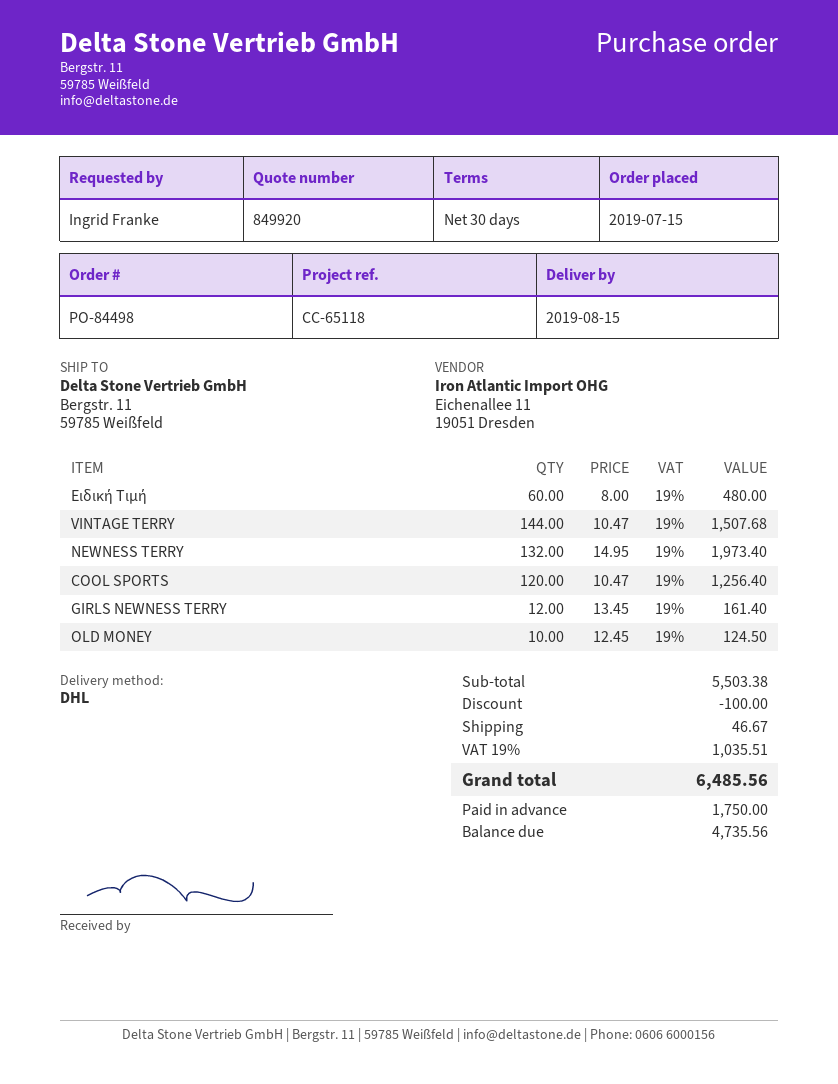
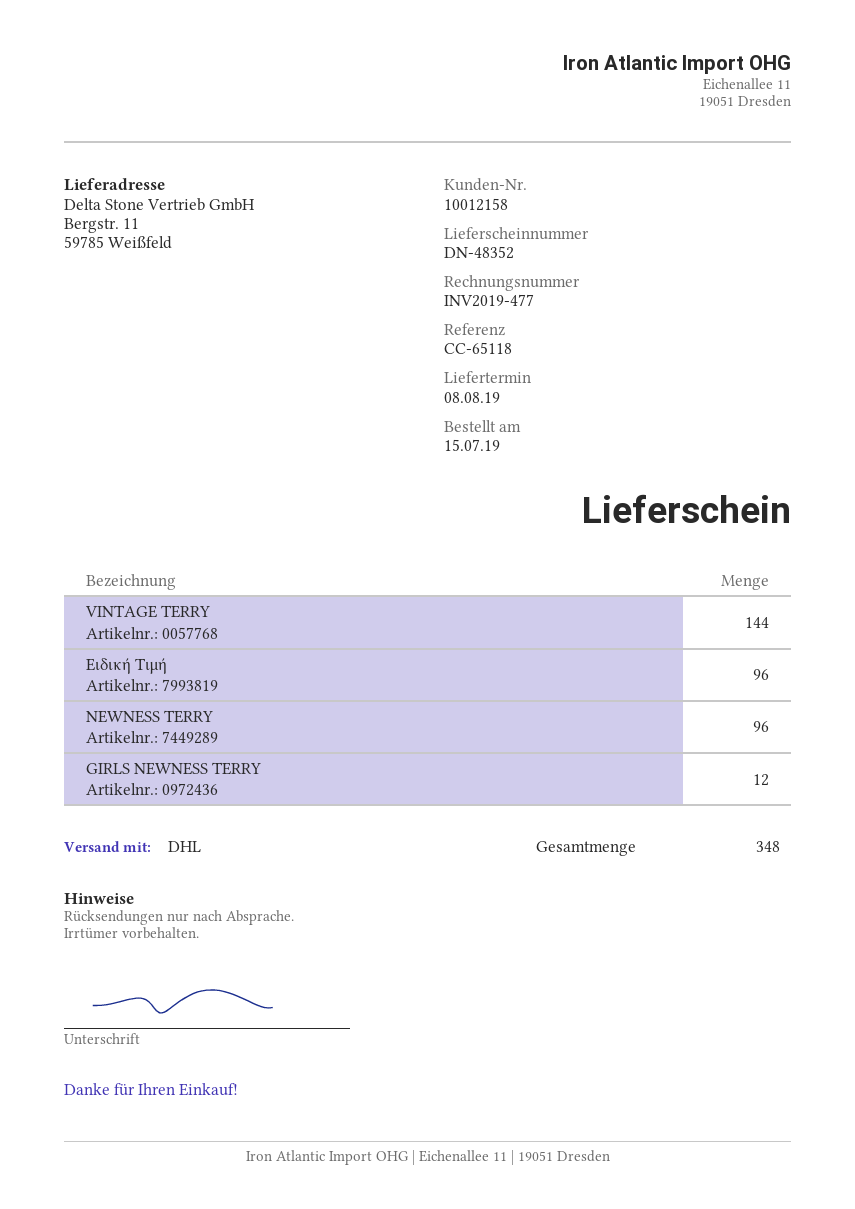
delivery date: 2019-08-15 -> 2019-08-08
Ειδική Τιμή: 60 -> 96
NEWNESS TERRY: 132 -> 96
COOL SPORTS: 120 -> none
OLD MONEY: 10 -> none

